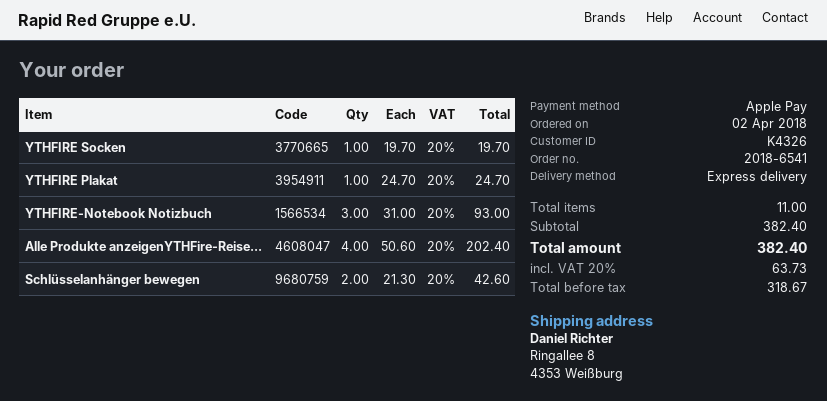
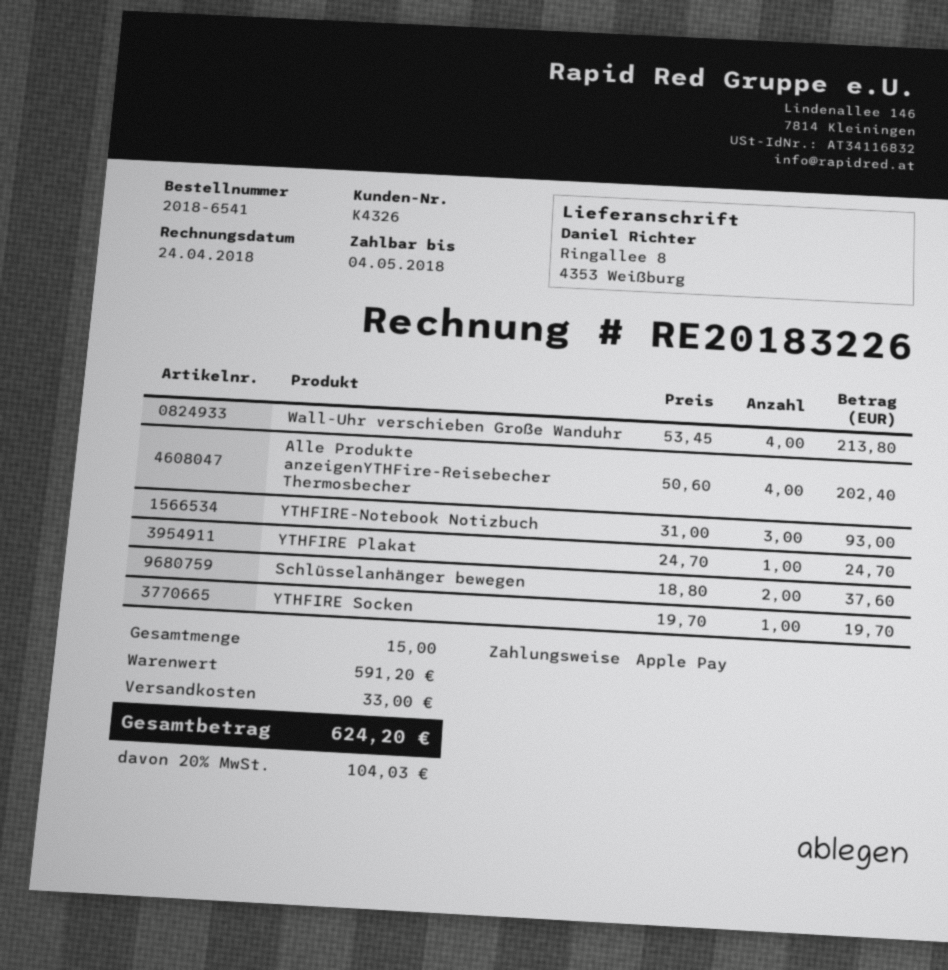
Schlüsselanhänger bewegen: 2 x 21.30 = 42.60 -> 2 x 18.80 = 37.60
Wall-Uhr verschieben Große Wanduhr: none -> 4 x 53.45 = 213.80
total quantity: 11 -> 15
subtotal: 382.40 -> 591.20
shipping: none -> 33.00
tax: 20% = 63.73 -> 20% = 104.03
total: 382.40 -> 624.20

